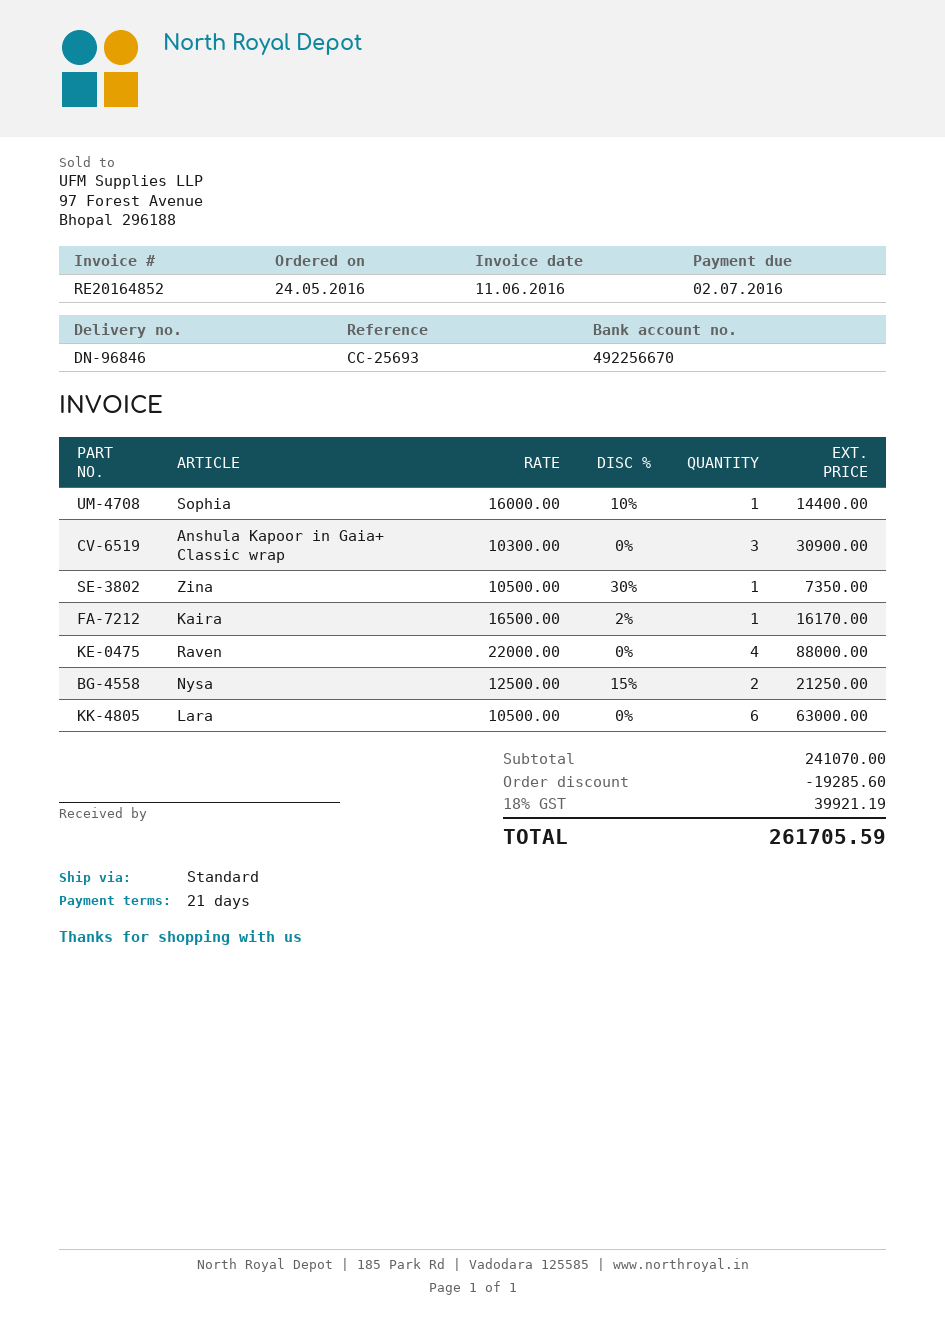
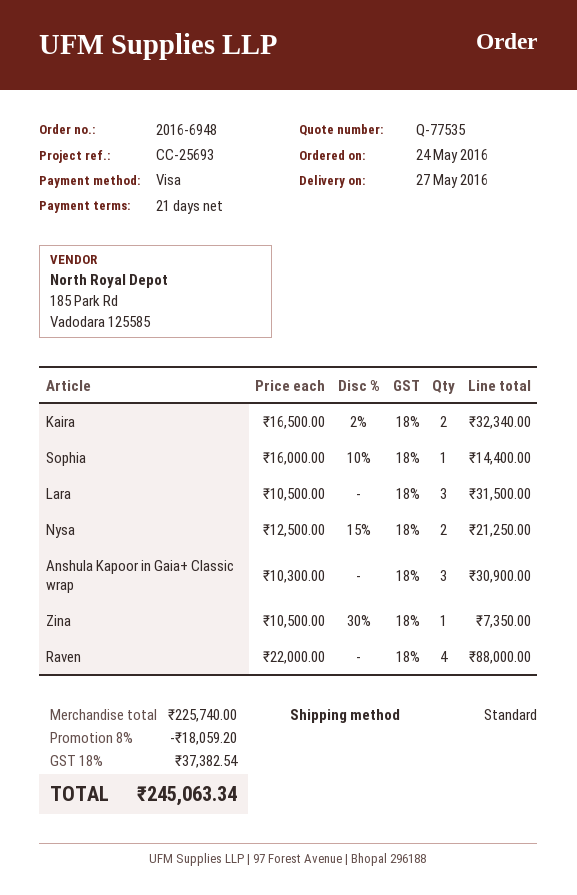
Kaira: 1 x 16500.00 - 2% = 16170.00 -> 2 x 16500.00 - 2% = 32340.00
Lara: 6 x 10500.00 = 63000.00 -> 3 x 10500.00 = 31500.00
subtotal: 241070.00 -> 225740.00
discount: 19285.60 -> 18059.20
tax: 18% = 39921.19 -> 18% = 37382.54
total: 261705.59 -> 245063.34

